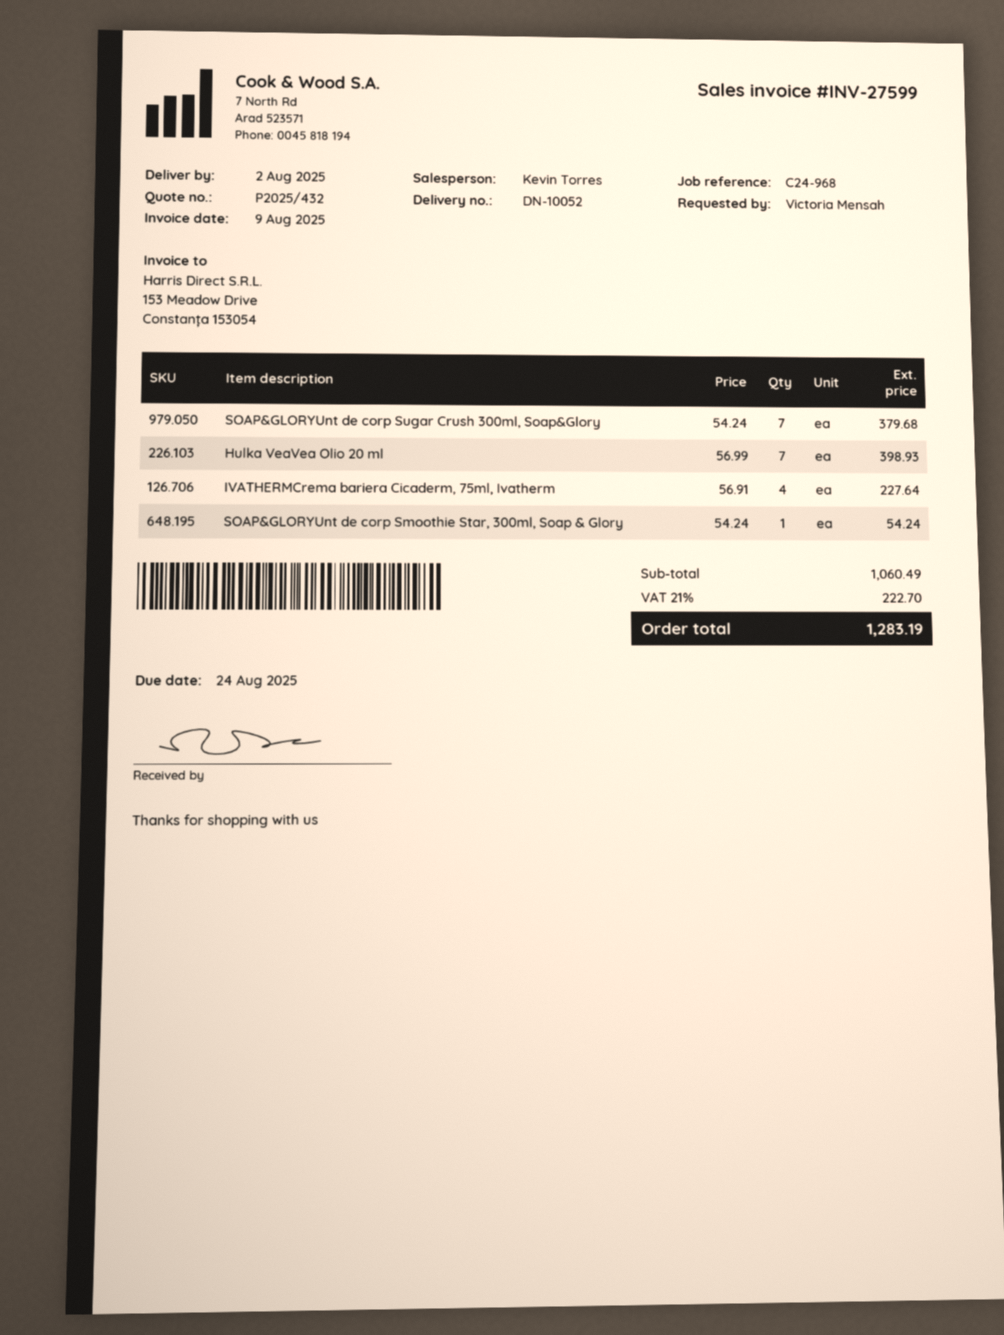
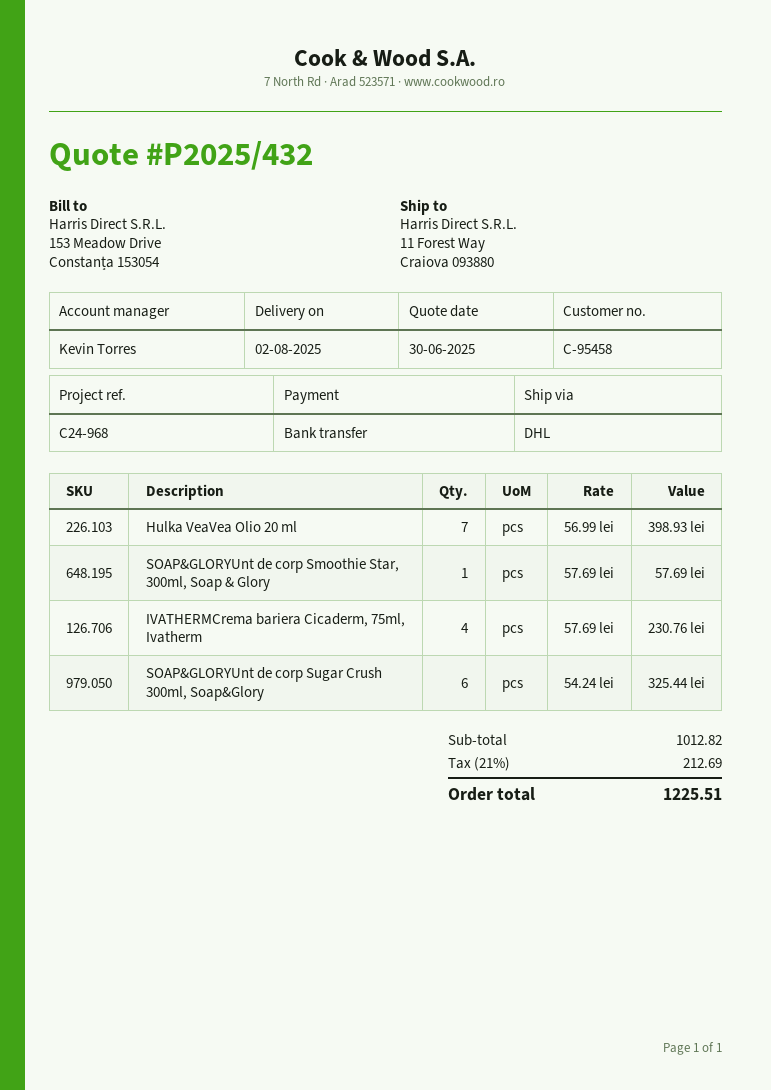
SOAP&GLORYUnt de corp Sugar Crush 300ml, Soap&Glory: 7 x 54.24 = 379.68 -> 6 x 54.24 = 325.44
IVATHERMCrema bariera Cicaderm, 75ml, Ivatherm: 4 x 56.91 = 227.64 -> 4 x 57.69 = 230.76
SOAP&GLORYUnt de corp Smoothie Star, 300ml, Soap & Glory: 1 x 54.24 = 54.24 -> 1 x 57.69 = 57.69
subtotal: 1060.49 -> 1012.82
tax: 21% = 222.70 -> 21% = 212.69
total: 1283.19 -> 1225.51

